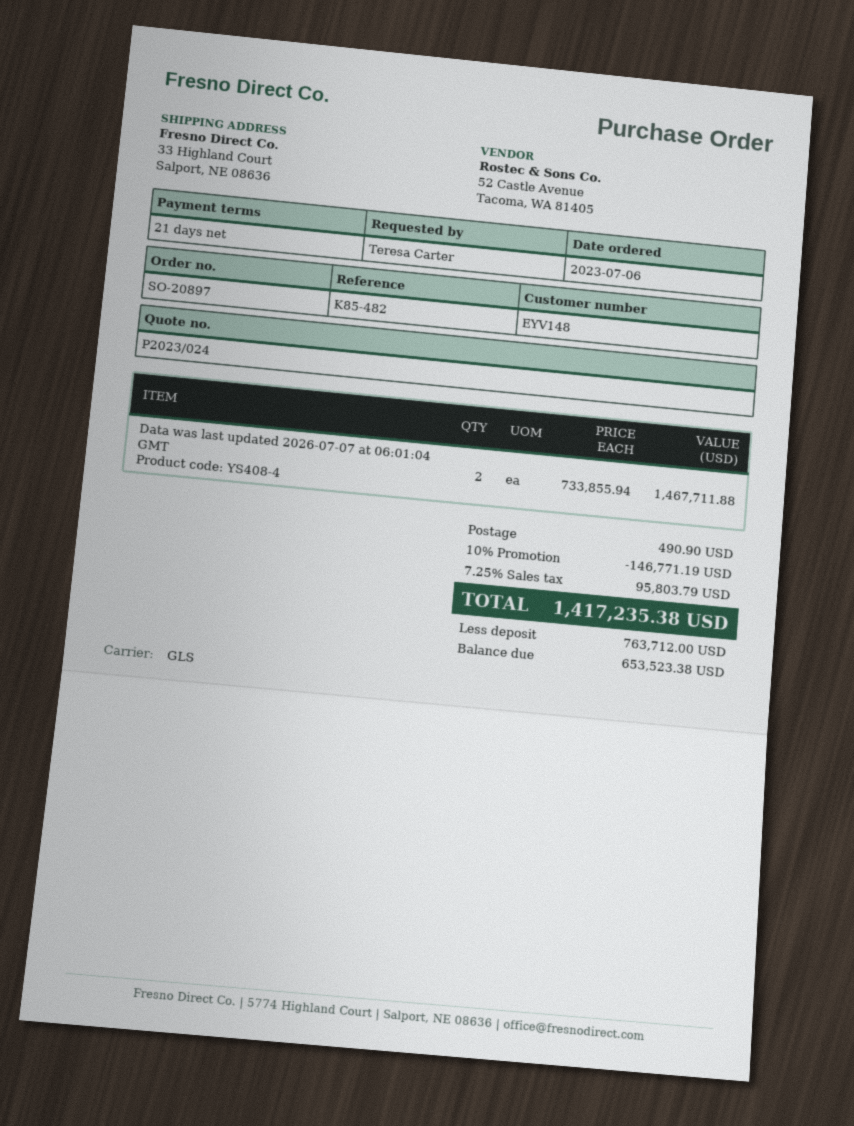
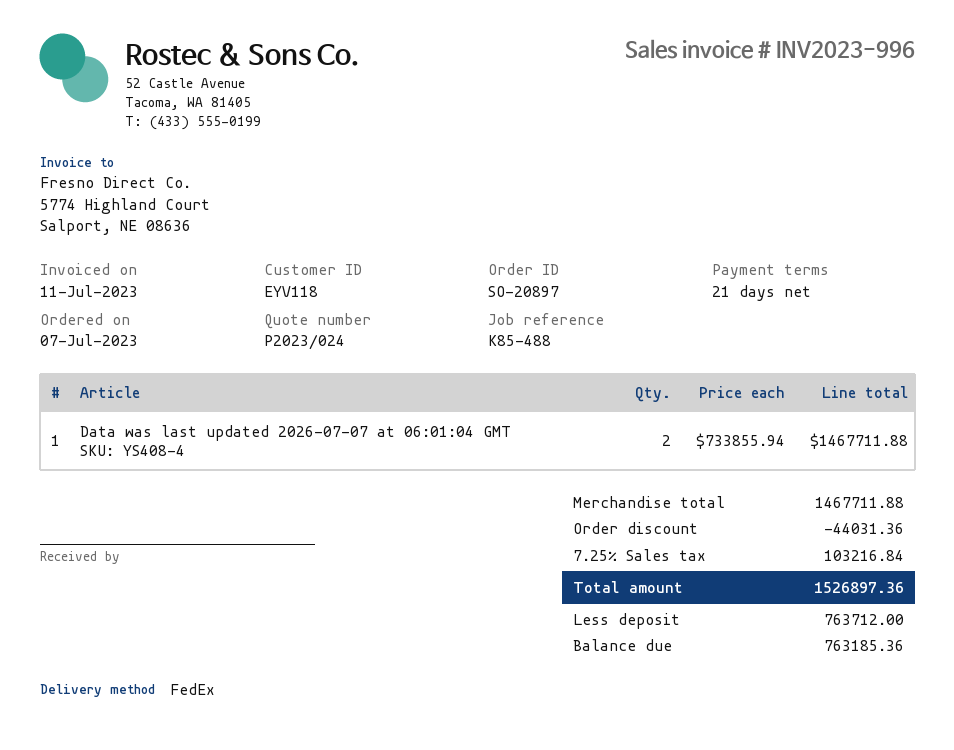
order date: 2023-07-06 -> 2023-07-07
customer number: EYV148 -> EYV118
reference: K85-482 -> K85-488
shipping method: GLS -> FedEx
discount: 146771.19 -> 44031.36
shipping: 490.90 -> none
tax: 7.25% = 95803.79 -> 7.25% = 103216.84
total: 1417235.38 -> 1526897.36
balance: 653523.38 -> 763185.36

